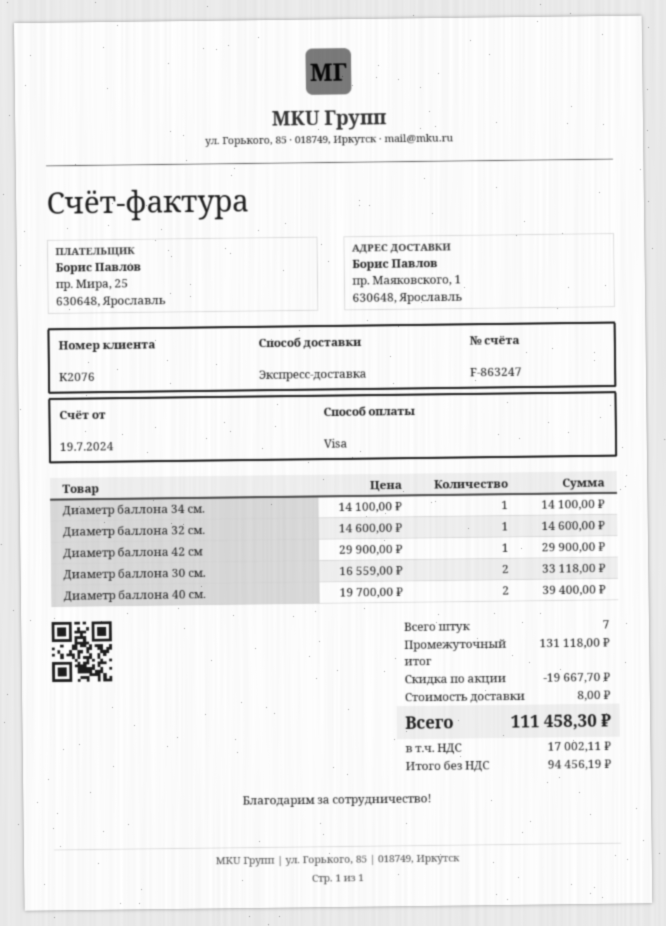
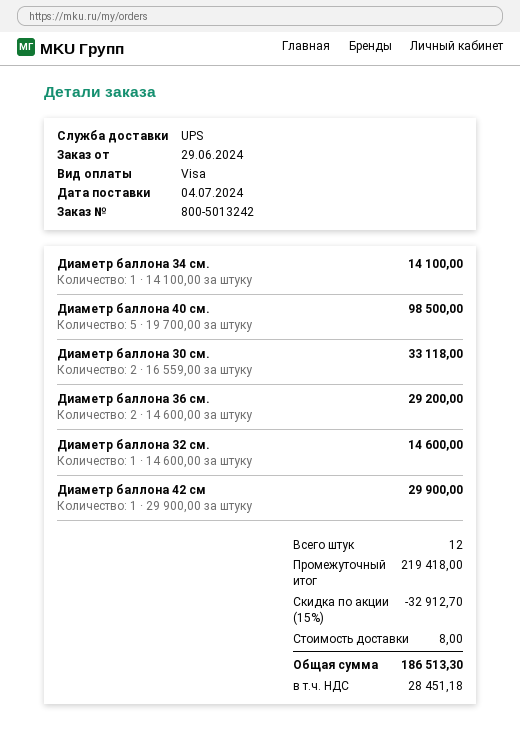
shipping method: express -> UPS
Диаметр баллона 40 см.: 2 x 19700.00 = 39400.00 -> 5 x 19700.00 = 98500.00
Диаметр баллона 36 см.: none -> 2 x 14600.00 = 29200.00
total quantity: 7 -> 12
subtotal: 131118.00 -> 219418.00
discount: 19667.70 -> 32912.70
tax: 17002.11 -> 28451.18
total: 111458.30 -> 186513.30

